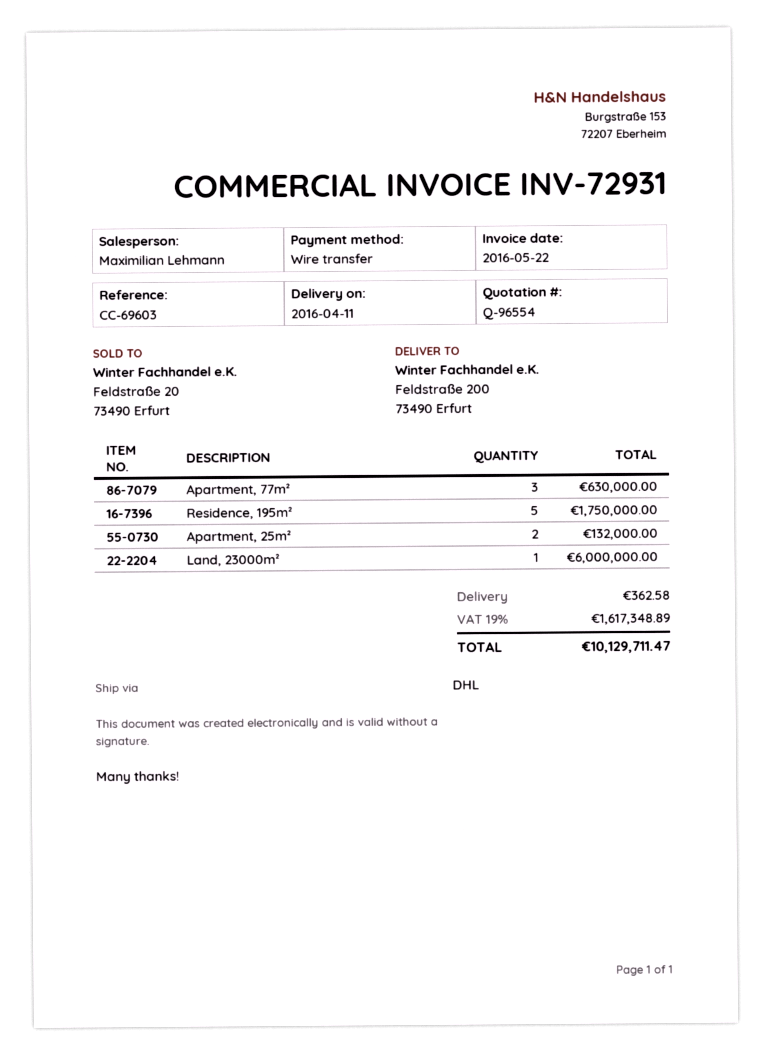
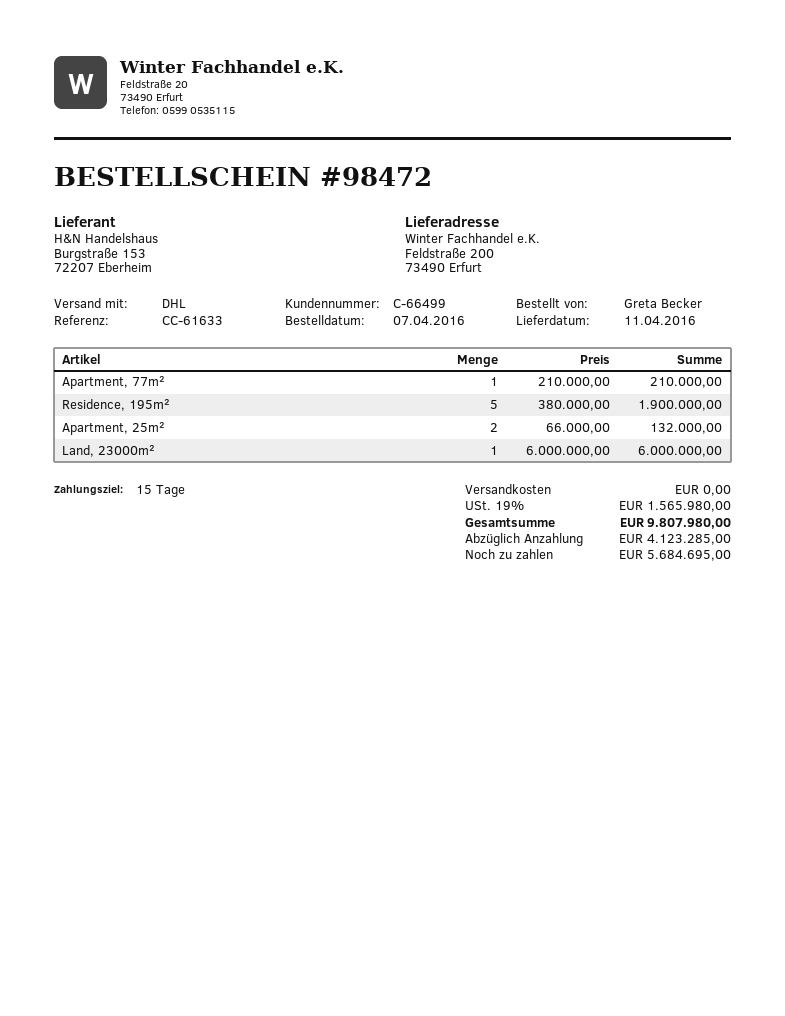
reference: CC-69603 -> CC-61633
Apartment, 77m²: 3 for 630000.00 -> 1 for 210000.00
Residence, 195m²: 5 for 1750000.00 -> 5 for 1900000.00
shipping: 362.58 -> 0.00
tax: 19% = 1617348.89 -> 19% = 1565980.00
total: 10129711.47 -> 9807980.00

